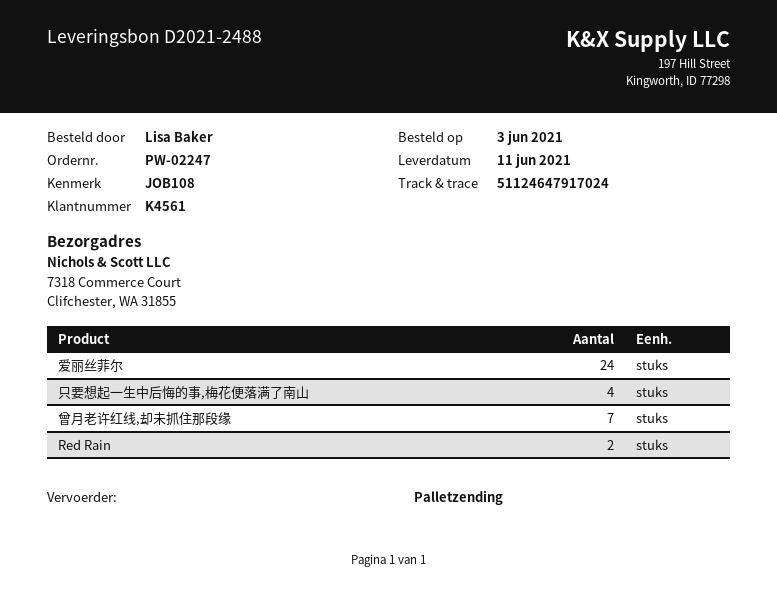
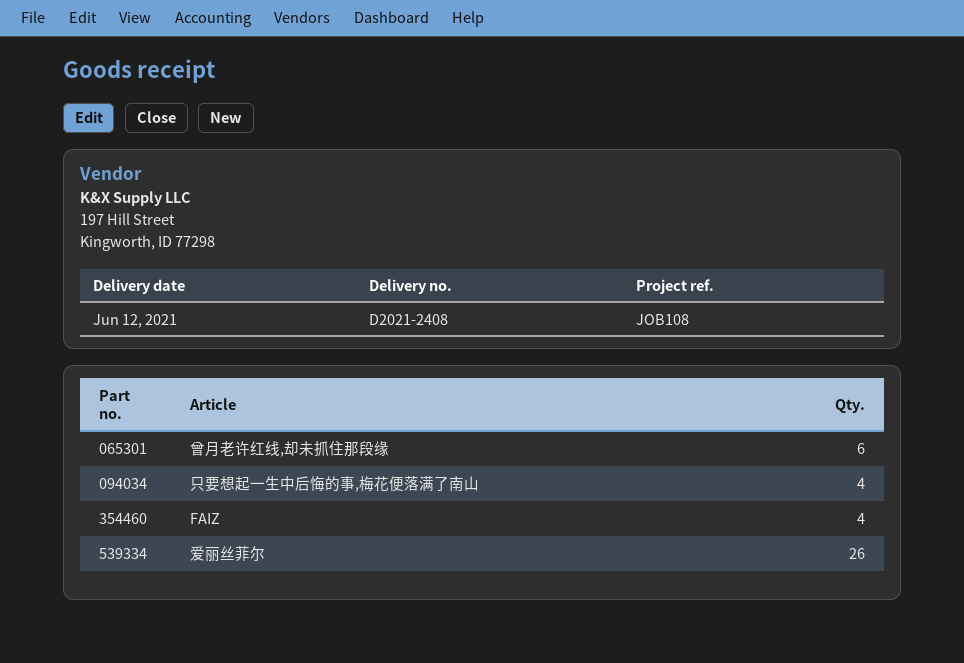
delivery note number: D2021-2488 -> D2021-2408
delivery date: 2021-06-11 -> 2021-06-12
爱丽丝菲尔: 24 -> 26
曾月老许红线,却未抓住那段缘: 7 -> 6
Red Rain: 2 -> none
FAIZ: none -> 4

